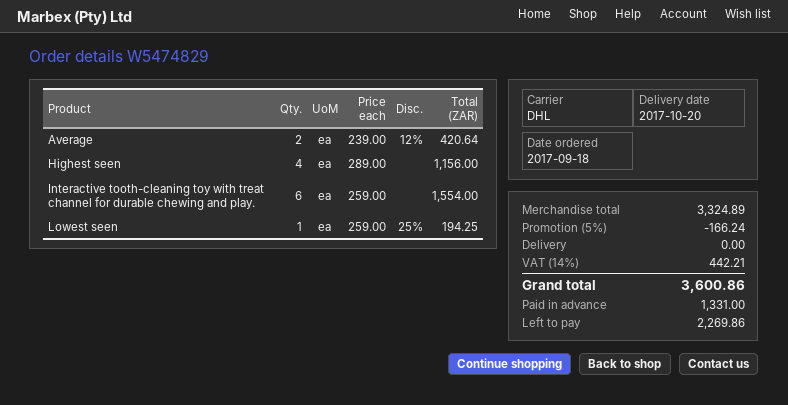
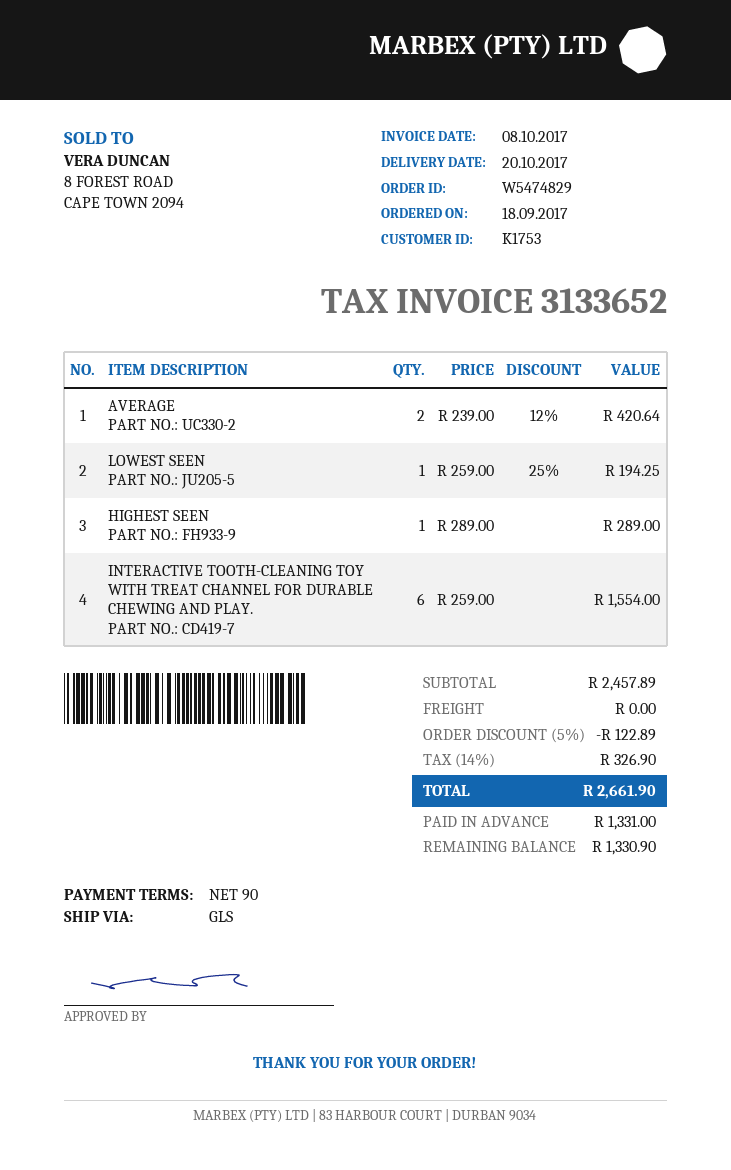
shipping method: DHL -> GLS
Highest seen: 4 x 289.00 = 1156.00 -> 1 x 289.00 = 289.00
subtotal: 3324.89 -> 2457.89
discount: 5% = 166.24 -> 5% = 122.89
tax: 14% = 442.21 -> 14% = 326.90
total: 3600.86 -> 2661.90
balance: 2269.86 -> 1330.90

